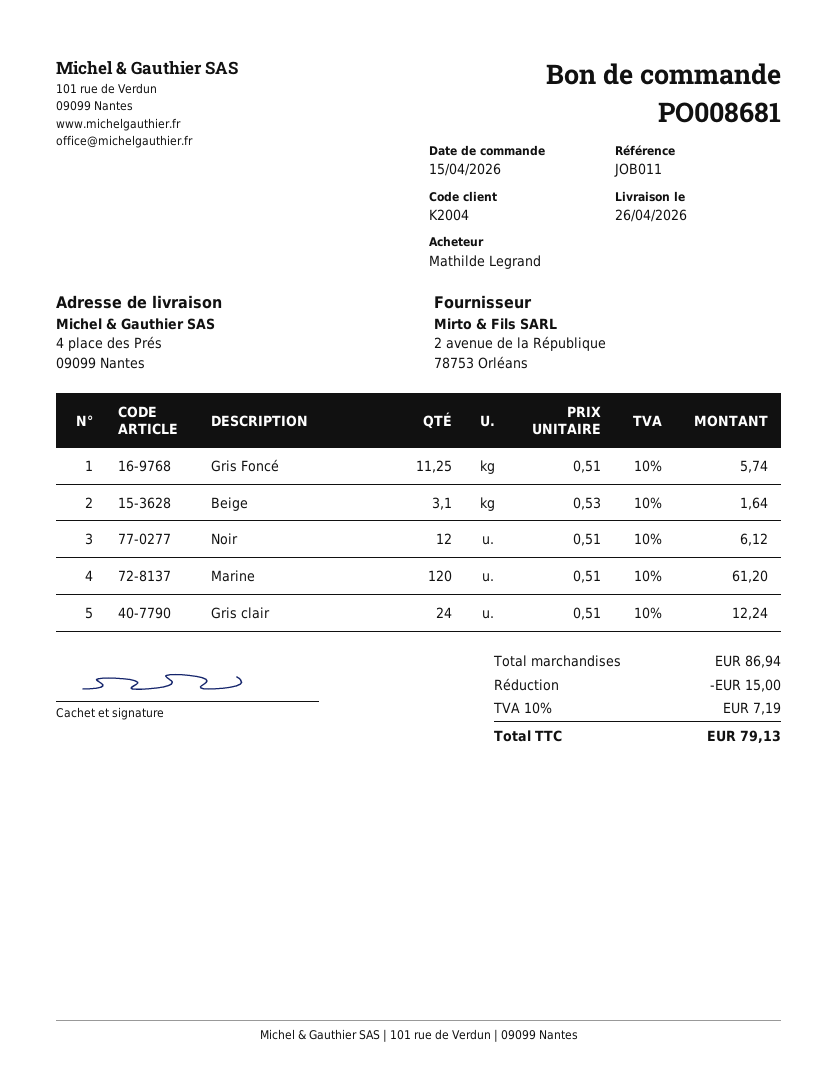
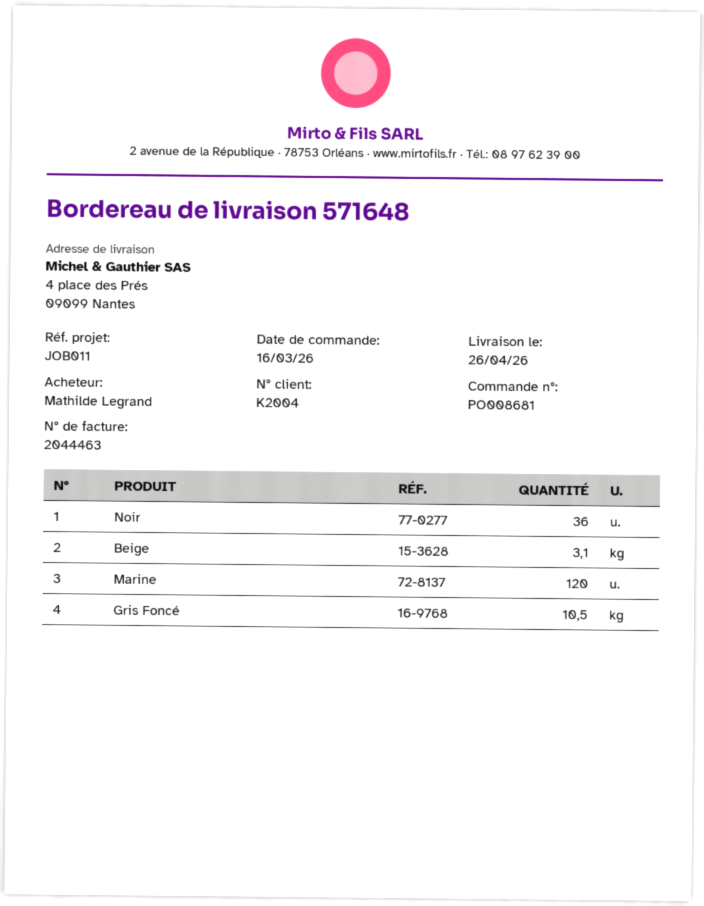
order date: 2026-04-15 -> 2026-03-16
Gris Foncé: 11.25 -> 10.5
Noir: 12 -> 36
Gris clair: 24 -> none

